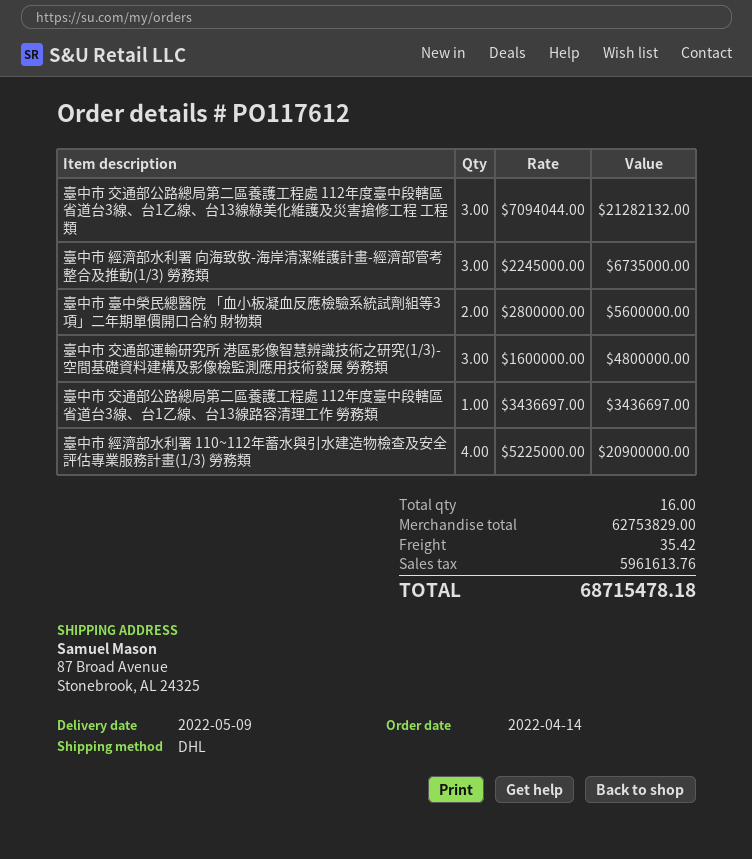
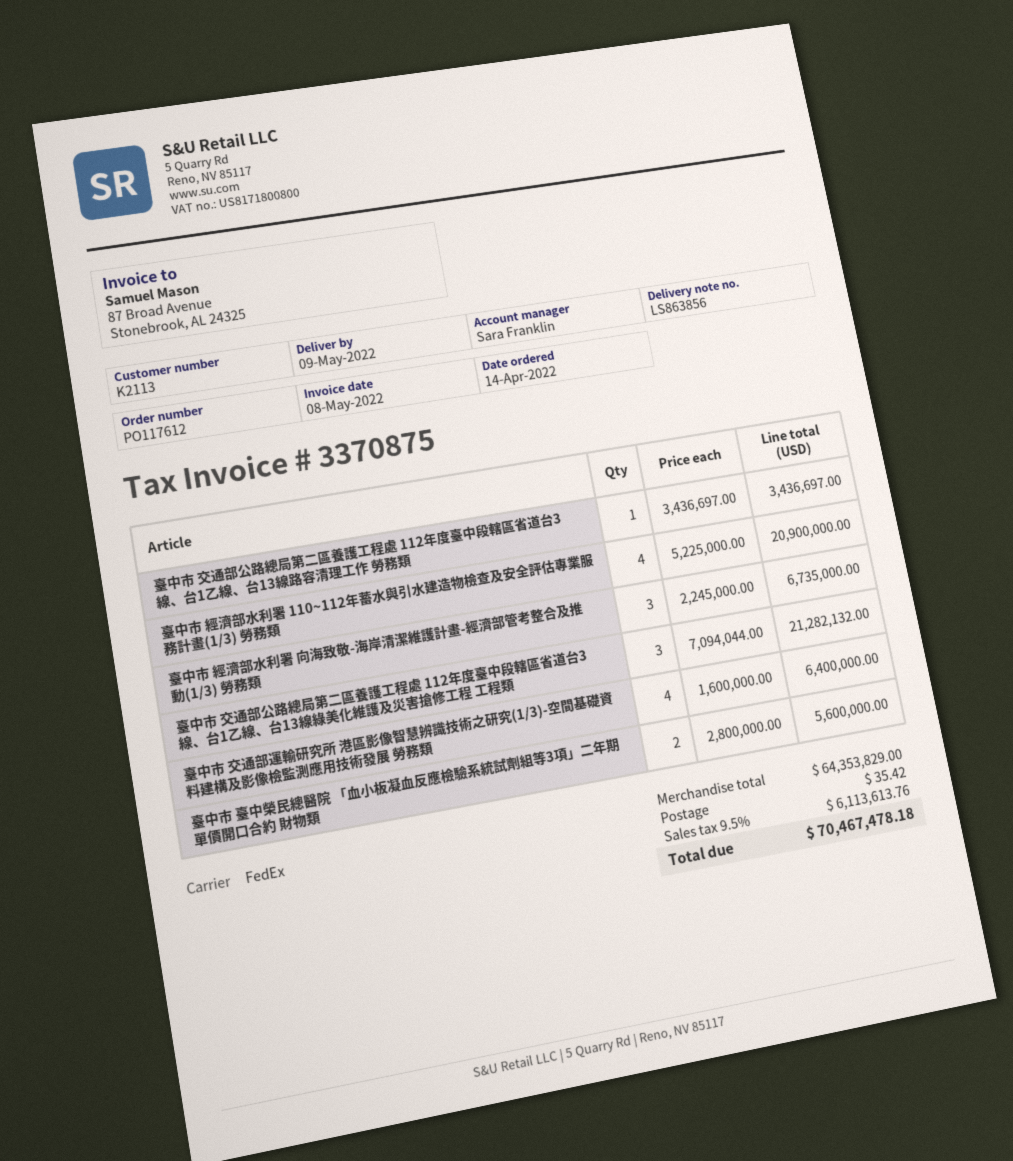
shipping method: DHL -> FedEx
臺中市 交通部運輸研究所 港區影像智慧辨識技術之研究(1/3)-空間基礎資料建構及影像檢監測應用技術發展 勞務類: 3 x 1600000.00 = 4800000.00 -> 4 x 1600000.00 = 6400000.00
subtotal: 62753829.00 -> 64353829.00
tax: 5961613.76 -> 6113613.76
total: 68715478.18 -> 70467478.18

